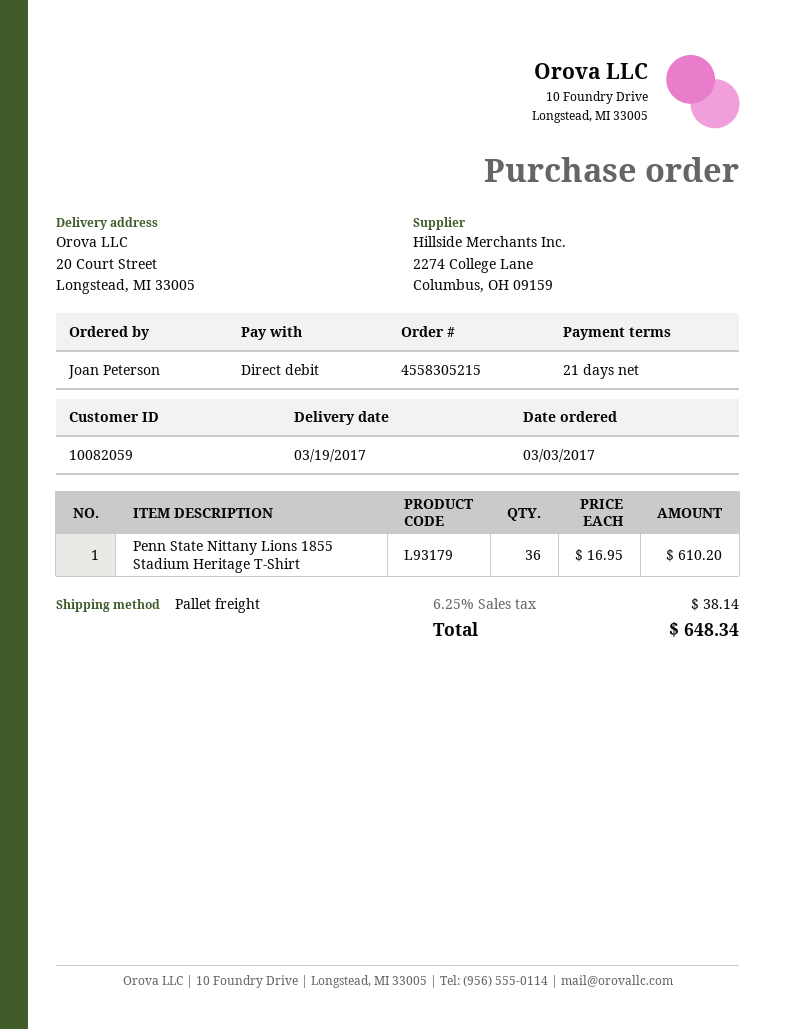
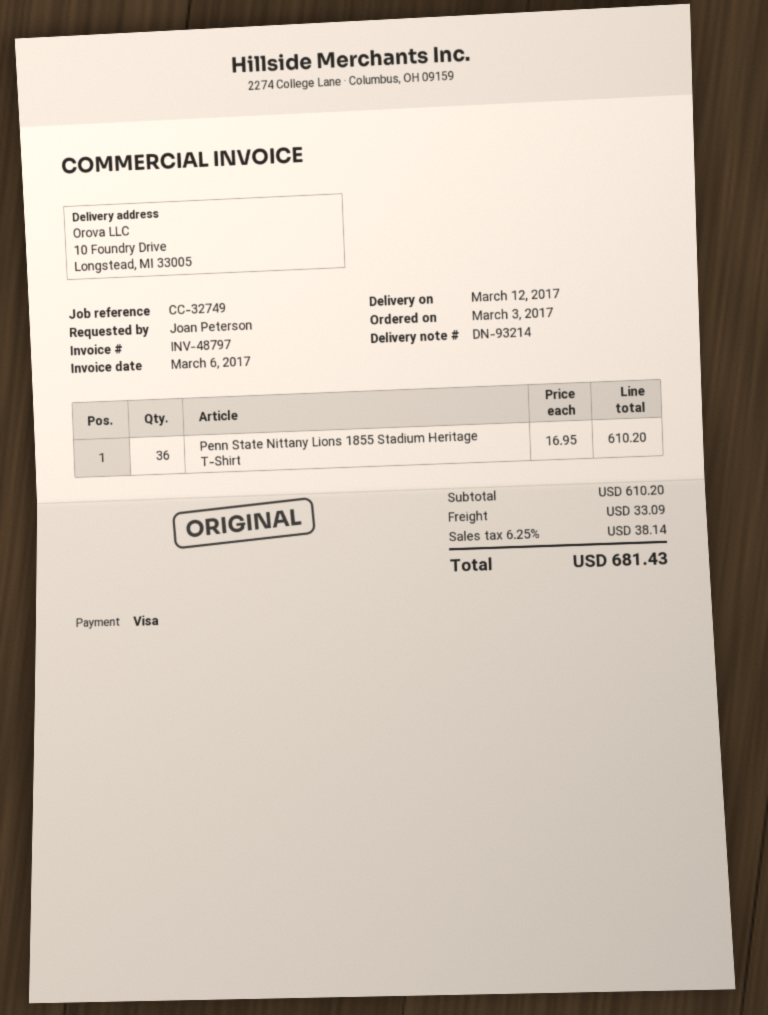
delivery date: 2017-03-19 -> 2017-03-12
payment method: direct debit -> Visa
ship to: 20 Court Street, Longstead, MI 33005 -> 10 Foundry Drive, Longstead, MI 33005
shipping: none -> 33.09
total: 648.34 -> 681.43

